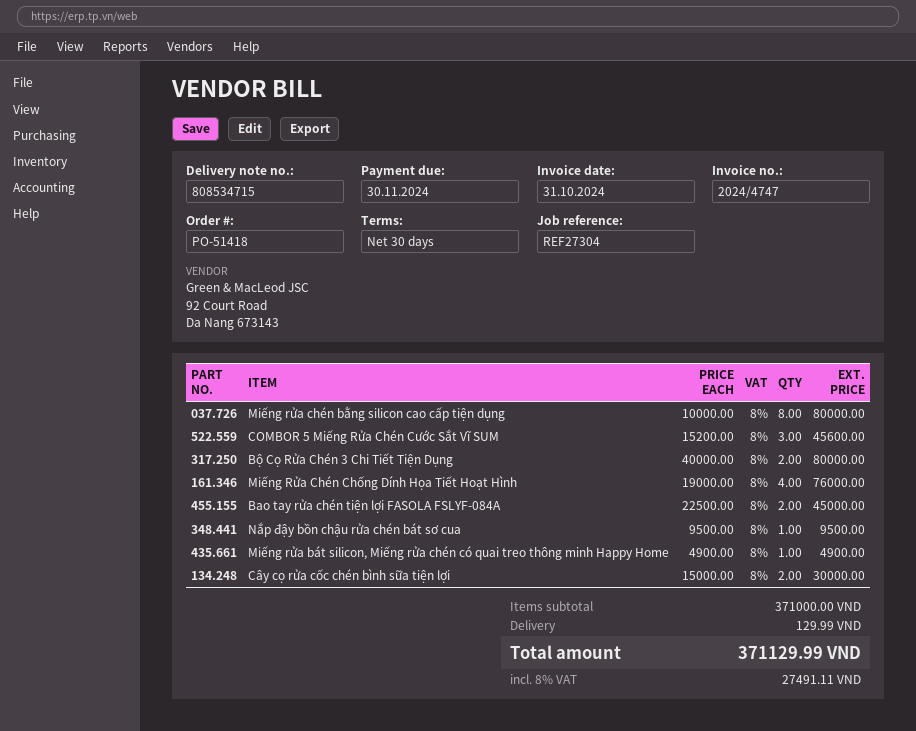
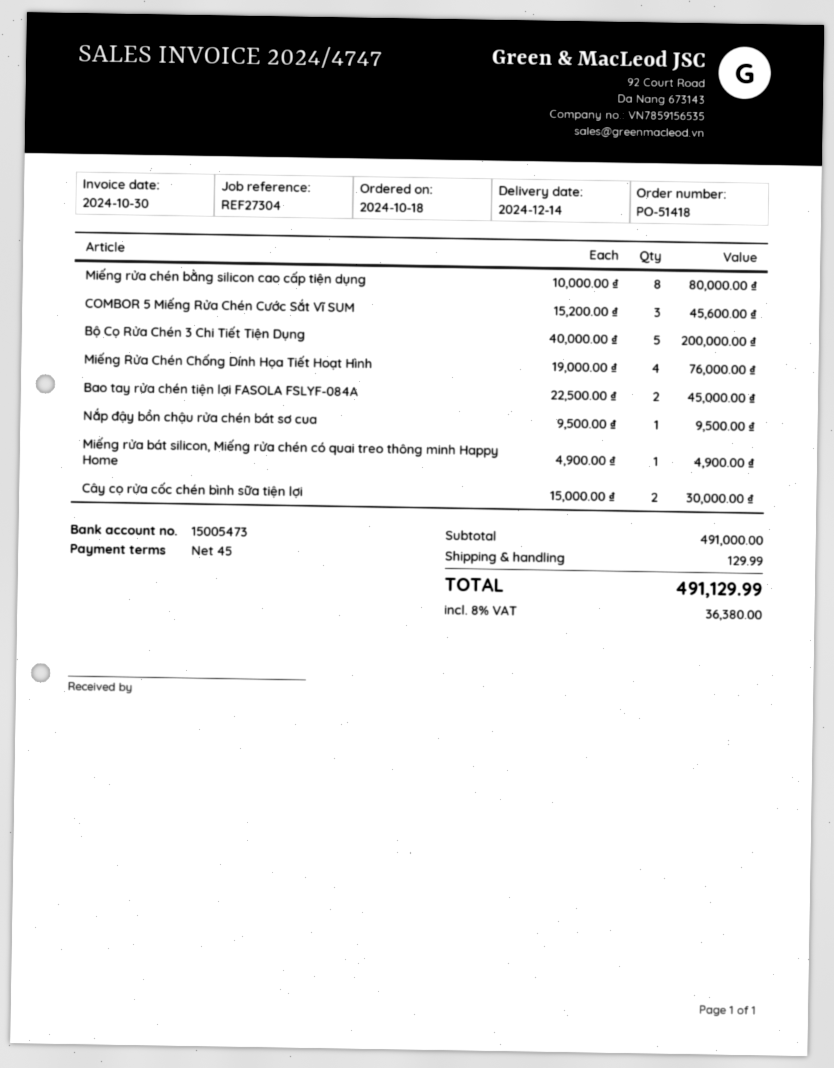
invoice date: 2024-10-31 -> 2024-10-30
payment terms: 30 days -> 45 days
Bộ Cọ Rửa Chén 3 Chi Tiết Tiện Dụng: 2 x 40000.00 = 80000.00 -> 5 x 40000.00 = 200000.00
subtotal: 371000.00 -> 491000.00
tax: 8% = 27491.11 -> 8% = 36380.00
total: 371129.99 -> 491129.99

